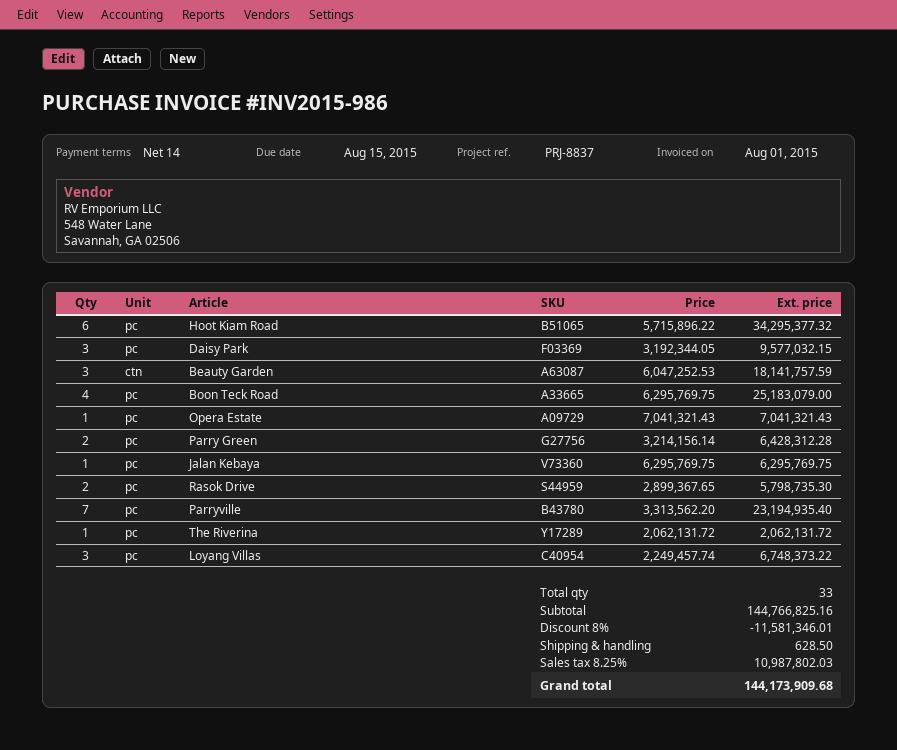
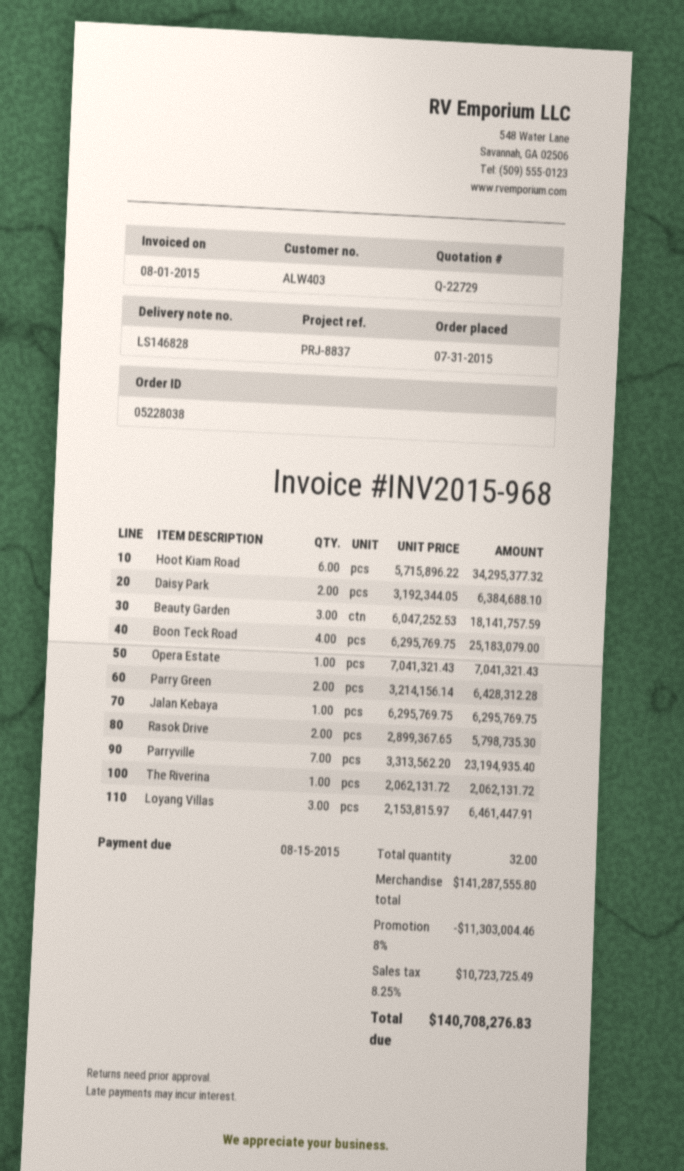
invoice number: INV2015-986 -> INV2015-968
Daisy Park: 3 x 3192344.05 = 9577032.15 -> 2 x 3192344.05 = 6384688.10
Loyang Villas: 3 x 2249457.74 = 6748373.22 -> 3 x 2153815.97 = 6461447.91
total quantity: 33 -> 32
subtotal: 144766825.16 -> 141287555.80
discount: 8% = 11581346.01 -> 8% = 11303004.46
shipping: 628.50 -> none
tax: 8.25% = 10987802.03 -> 8.25% = 10723725.49
total: 144173909.68 -> 140708276.83

